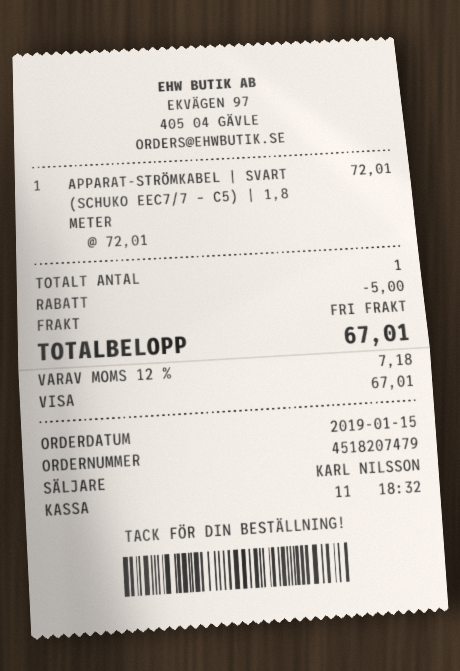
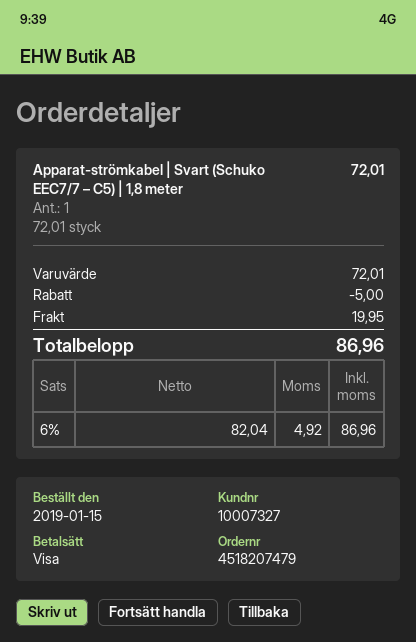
shipping: 0.00 -> 19.95
tax: 12% = 7.18 -> 6% = 4.92
total: 67.01 -> 86.96

